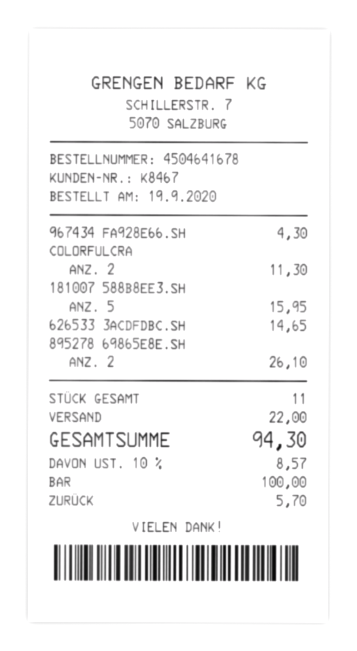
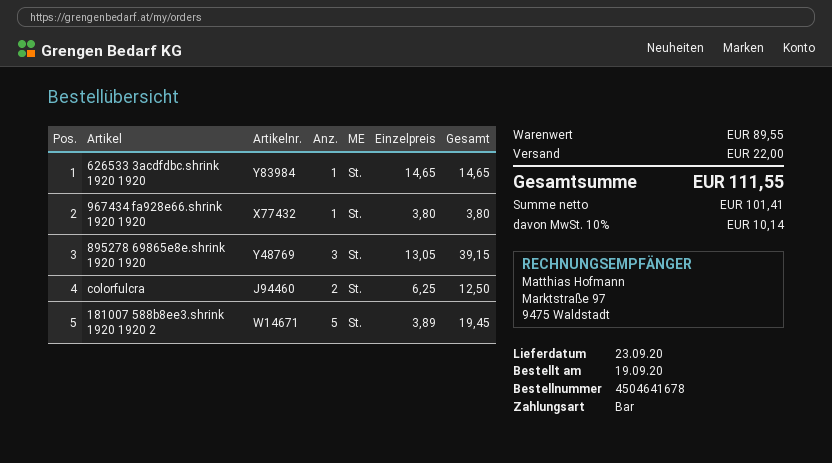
967434 FA928E66.SH: 1 for 4.30 -> 1 for 3.80
COLORFULCRA: 2 for 11.30 -> 2 for 12.50
181007 588B8EE3.SH: 5 for 15.95 -> 5 for 19.45
895278 69865E8E.SH: 2 for 26.10 -> 3 for 39.15
tax: 10% = 8.57 -> 10% = 10.14
total: 94.30 -> 111.55

